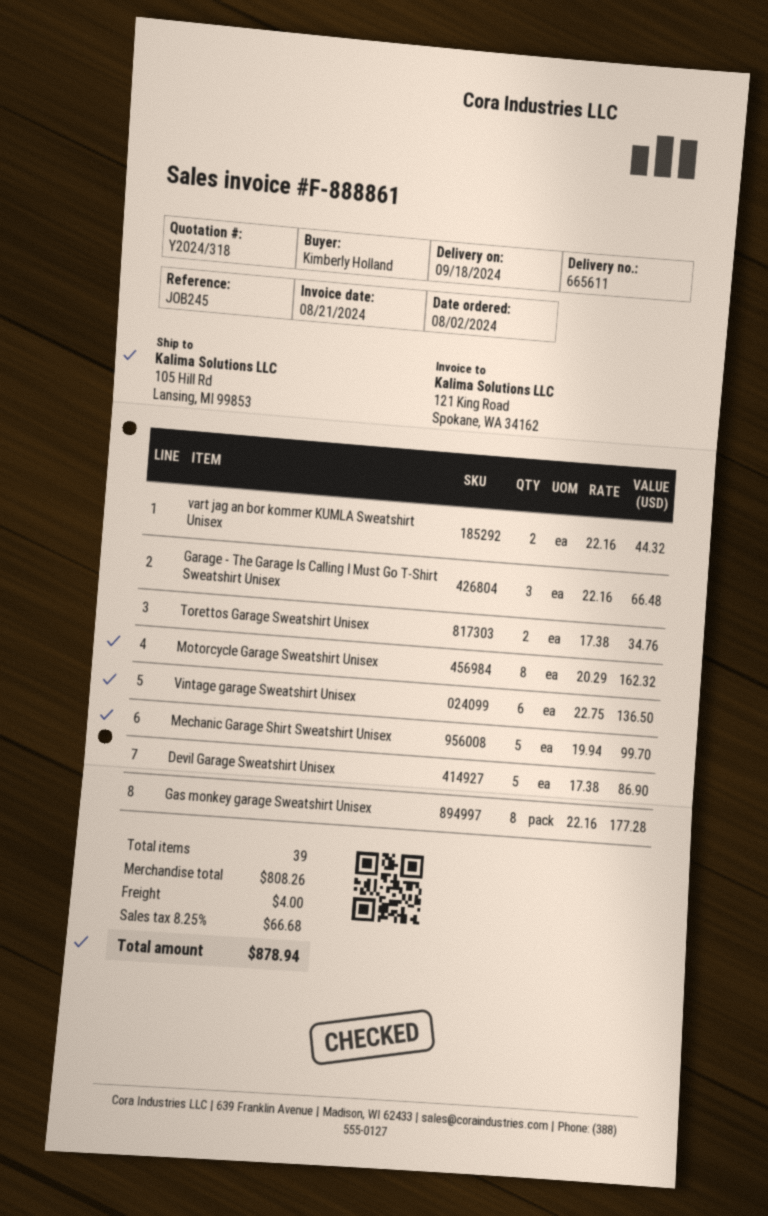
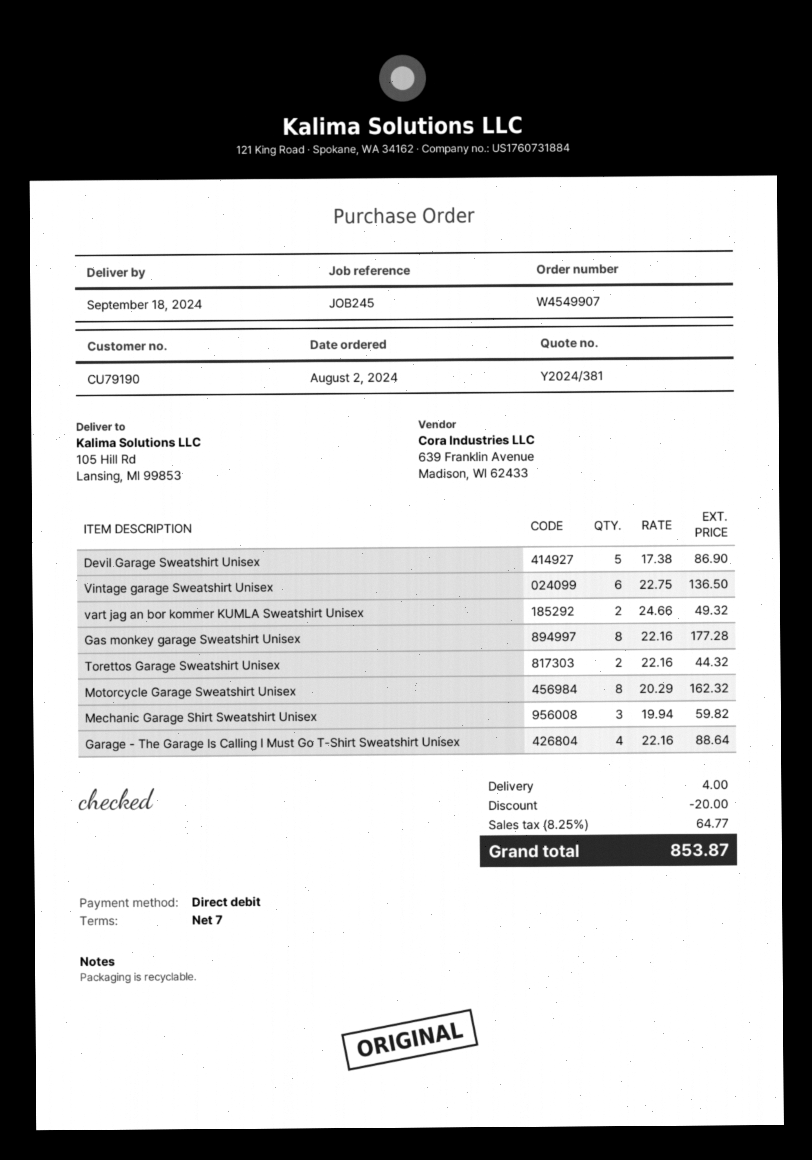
quote number: Y2024/318 -> Y2024/381
vart jag an bor kommer KUMLA Sweatshirt Unisex: 2 x 22.16 = 44.32 -> 2 x 24.66 = 49.32
Garage - The Garage Is Calling I Must Go T-Shirt Sweatshirt Unisex: 3 x 22.16 = 66.48 -> 4 x 22.16 = 88.64
Torettos Garage Sweatshirt Unisex: 2 x 17.38 = 34.76 -> 2 x 22.16 = 44.32
Mechanic Garage Shirt Sweatshirt Unisex: 5 x 19.94 = 99.70 -> 3 x 19.94 = 59.82
discount: none -> 20.00
tax: 8.25% = 66.68 -> 8.25% = 64.77
total: 878.94 -> 853.87

